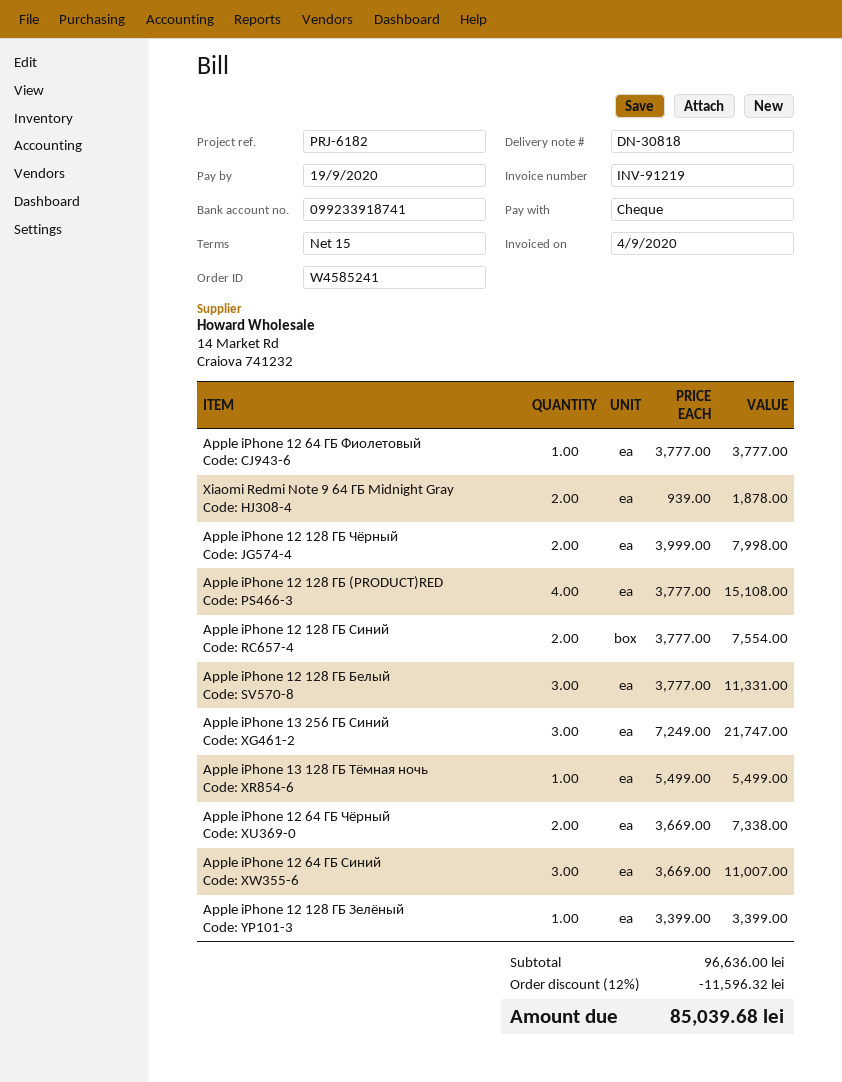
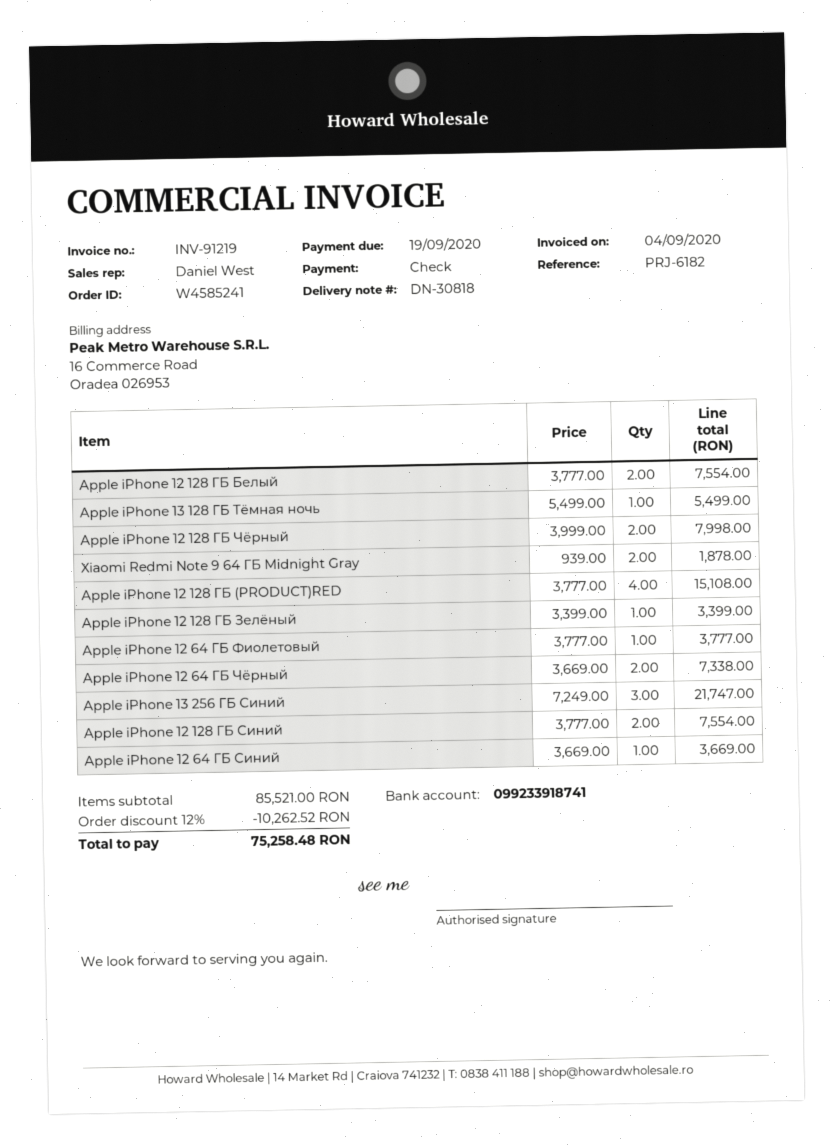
Apple iPhone 12 128 ГБ Белый: 3 x 3777.00 = 11331.00 -> 2 x 3777.00 = 7554.00
Apple iPhone 12 64 ГБ Синий: 3 x 3669.00 = 11007.00 -> 1 x 3669.00 = 3669.00
subtotal: 96636.00 -> 85521.00
discount: 12% = 11596.32 -> 12% = 10262.52
total: 85039.68 -> 75258.48

